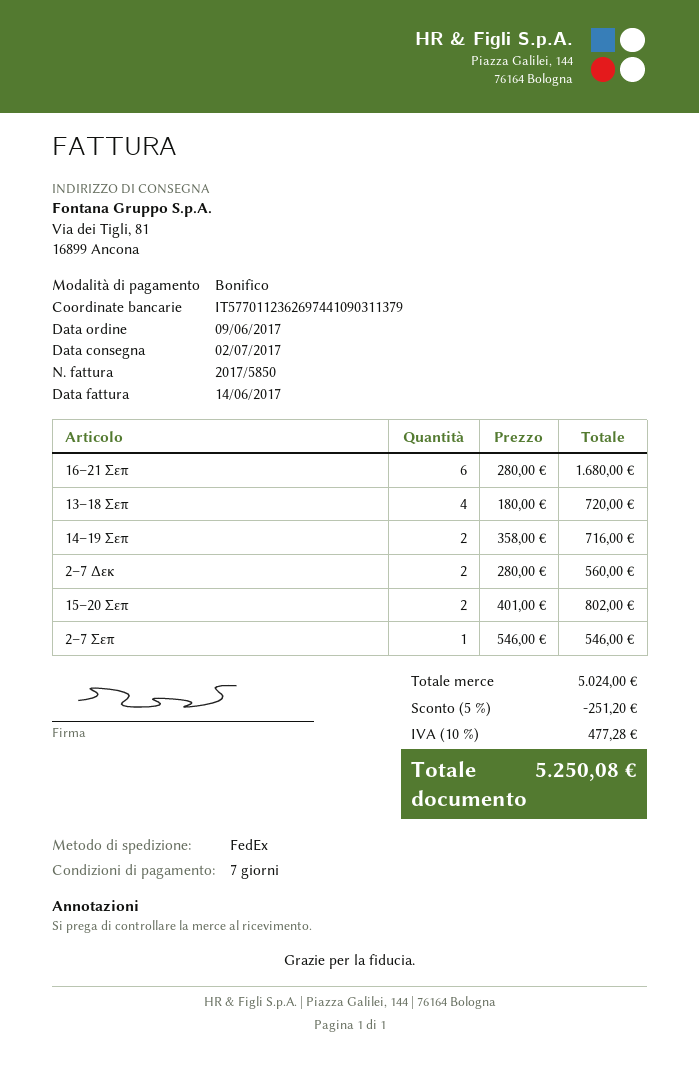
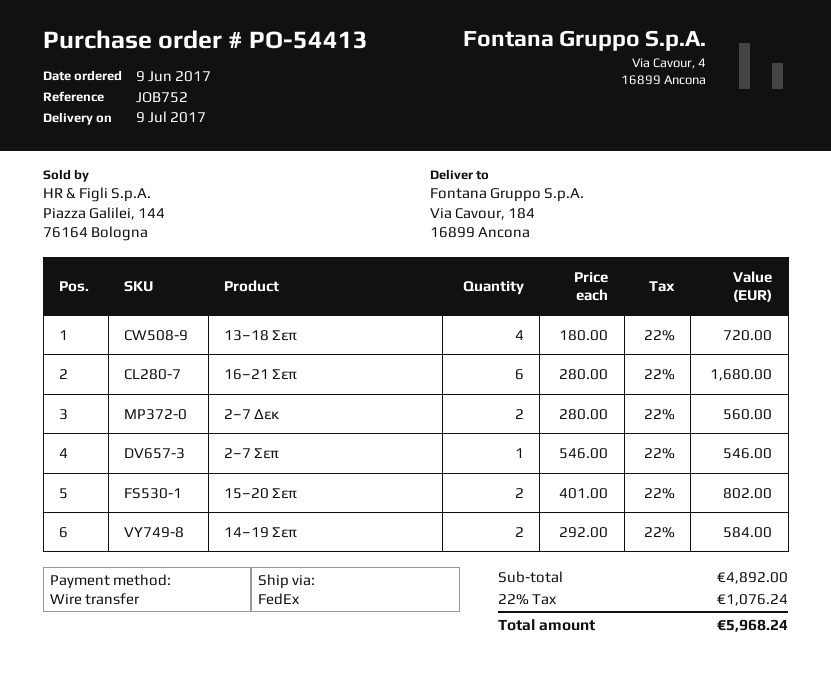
delivery date: 2017-07-02 -> 2017-07-09
ship to: Via dei Tigli, 81, 16899 Ancona -> Via Cavour, 184, 16899 Ancona
14–19 Σεπ: 2 x 358.00 = 716.00 -> 2 x 292.00 = 584.00
subtotal: 5024.00 -> 4892.00
discount: 5% = 251.20 -> none
tax: 10% = 477.28 -> 22% = 1076.24
total: 5250.08 -> 5968.24

